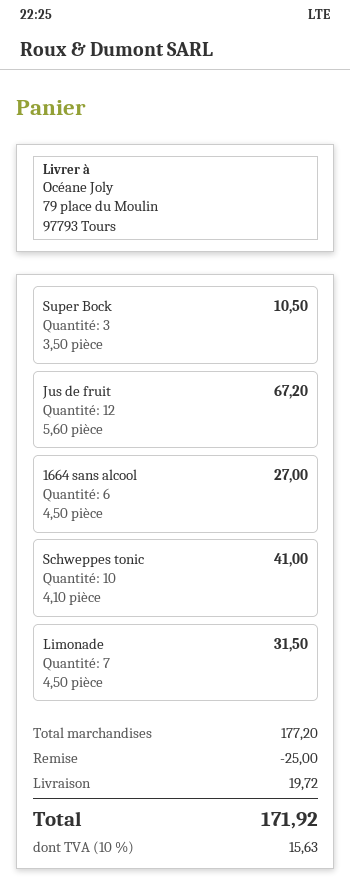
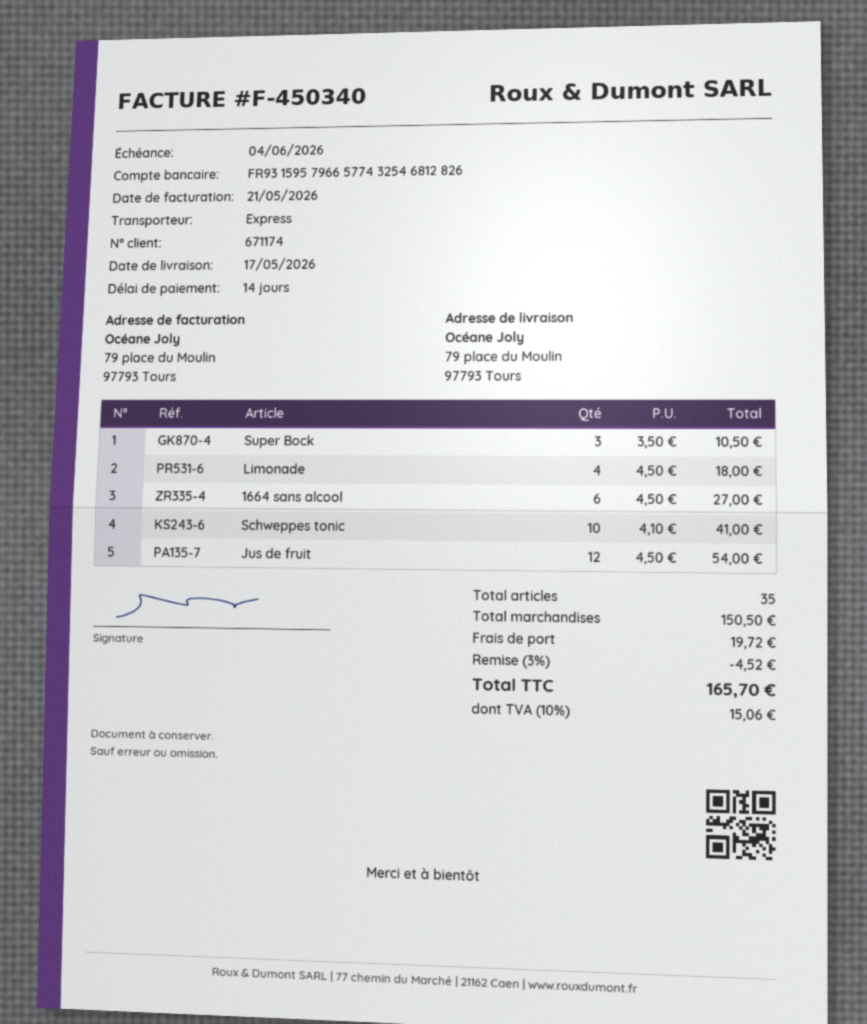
Jus de fruit: 12 x 5.60 = 67.20 -> 12 x 4.50 = 54.00
Limonade: 7 x 4.50 = 31.50 -> 4 x 4.50 = 18.00
subtotal: 177.20 -> 150.50
discount: 25.00 -> 4.52
tax: 10% = 15.63 -> 10% = 15.06
total: 171.92 -> 165.70

